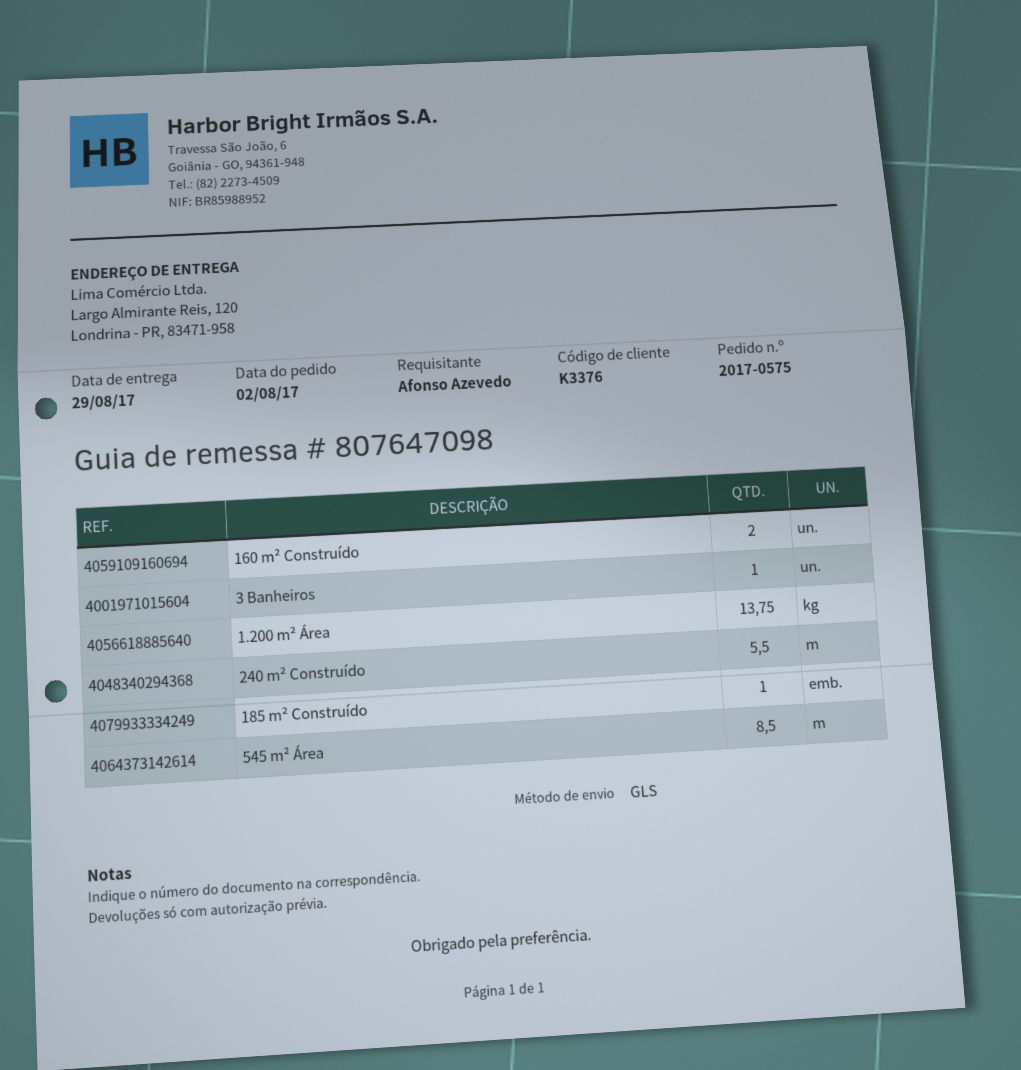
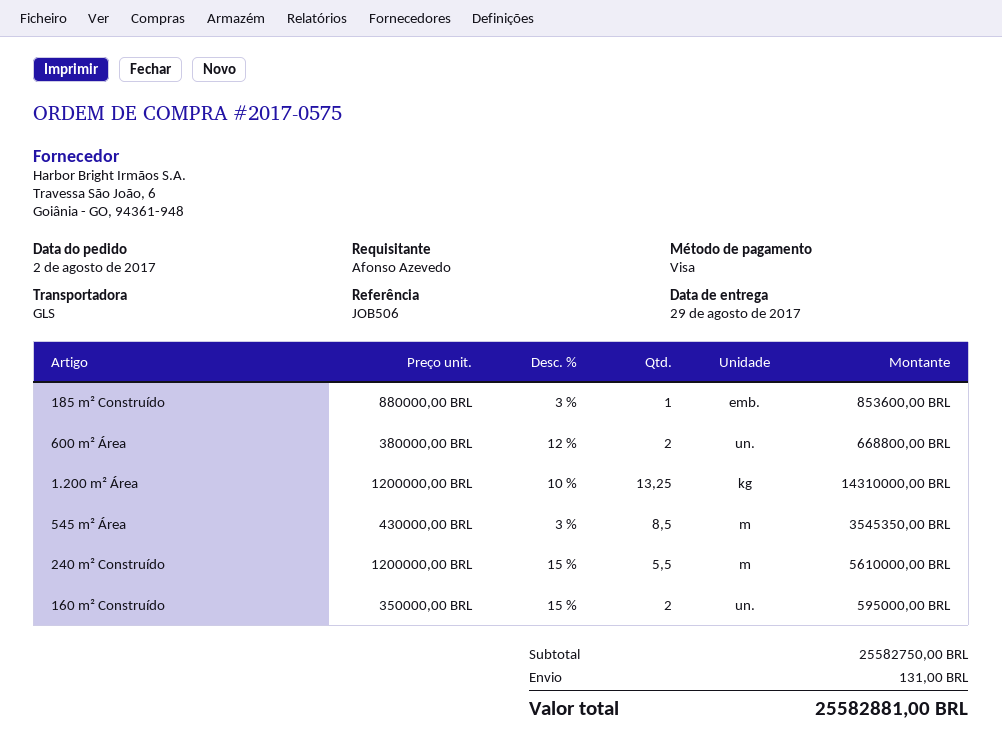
3 Banheiros: 1 -> none
1.200 m² Área: 13.75 -> 13.25
600 m² Área: none -> 2

